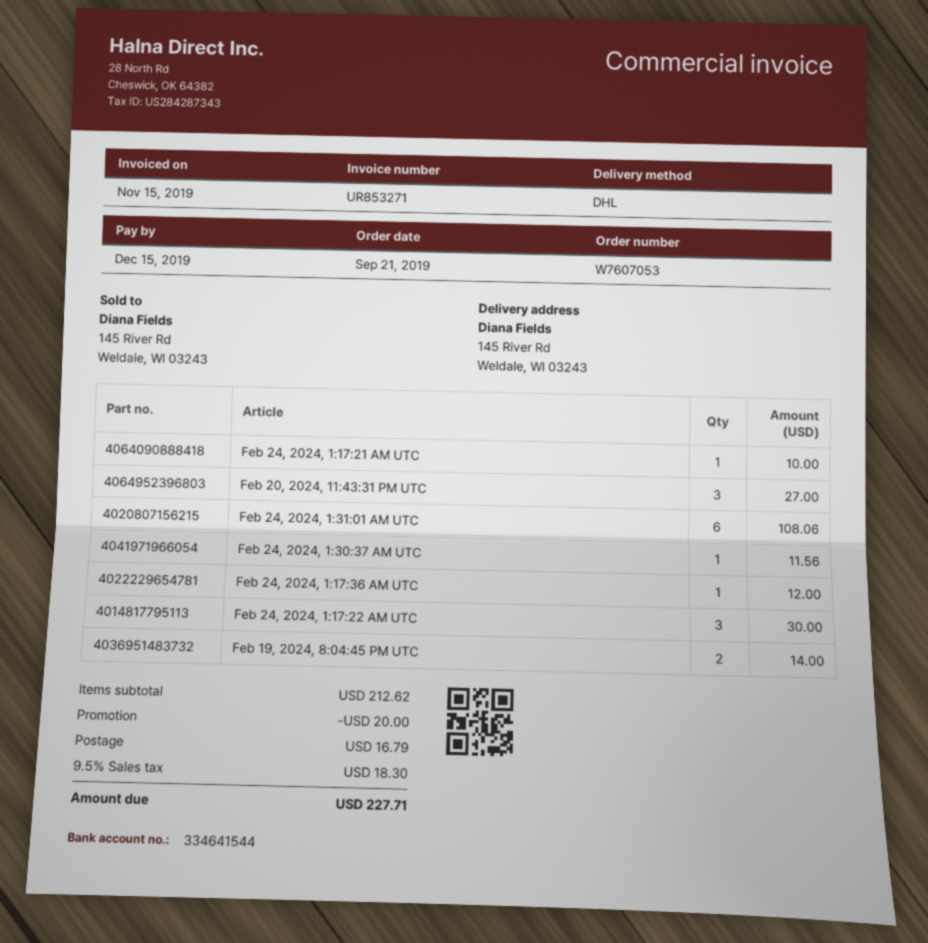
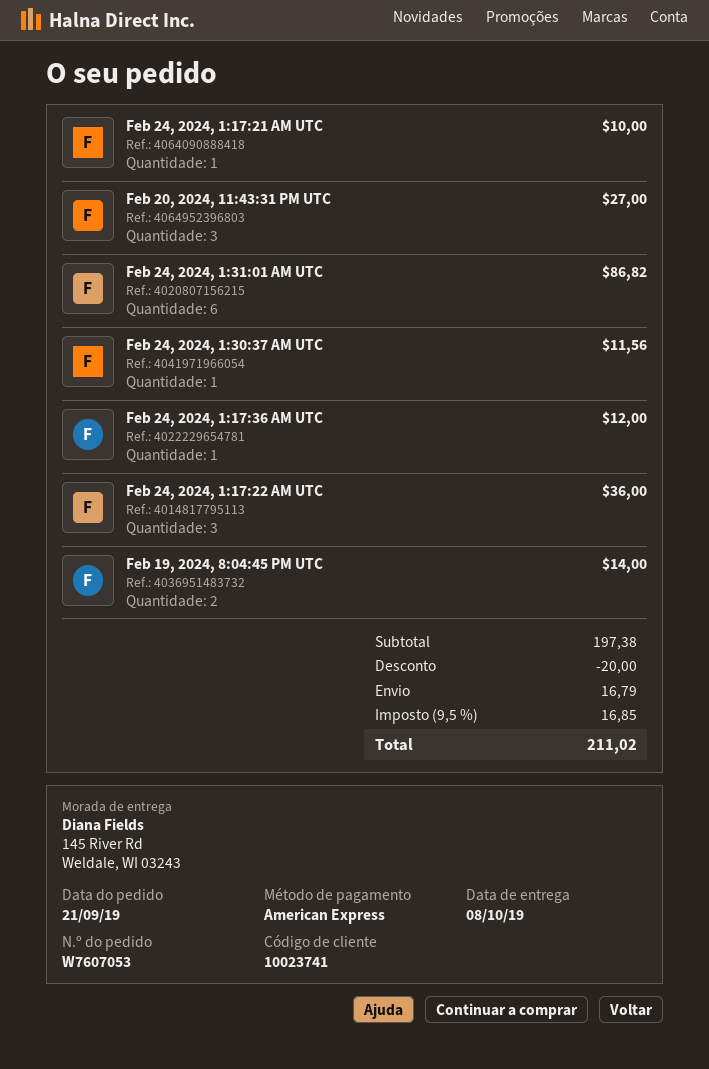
Feb 24, 2024, 1:31:01 AM UTC: 6 for 108.06 -> 6 for 86.82
Feb 24, 2024, 1:17:22 AM UTC: 3 for 30.00 -> 3 for 36.00
subtotal: 212.62 -> 197.38
tax: 9.5% = 18.30 -> 9.5% = 16.85
total: 227.71 -> 211.02

